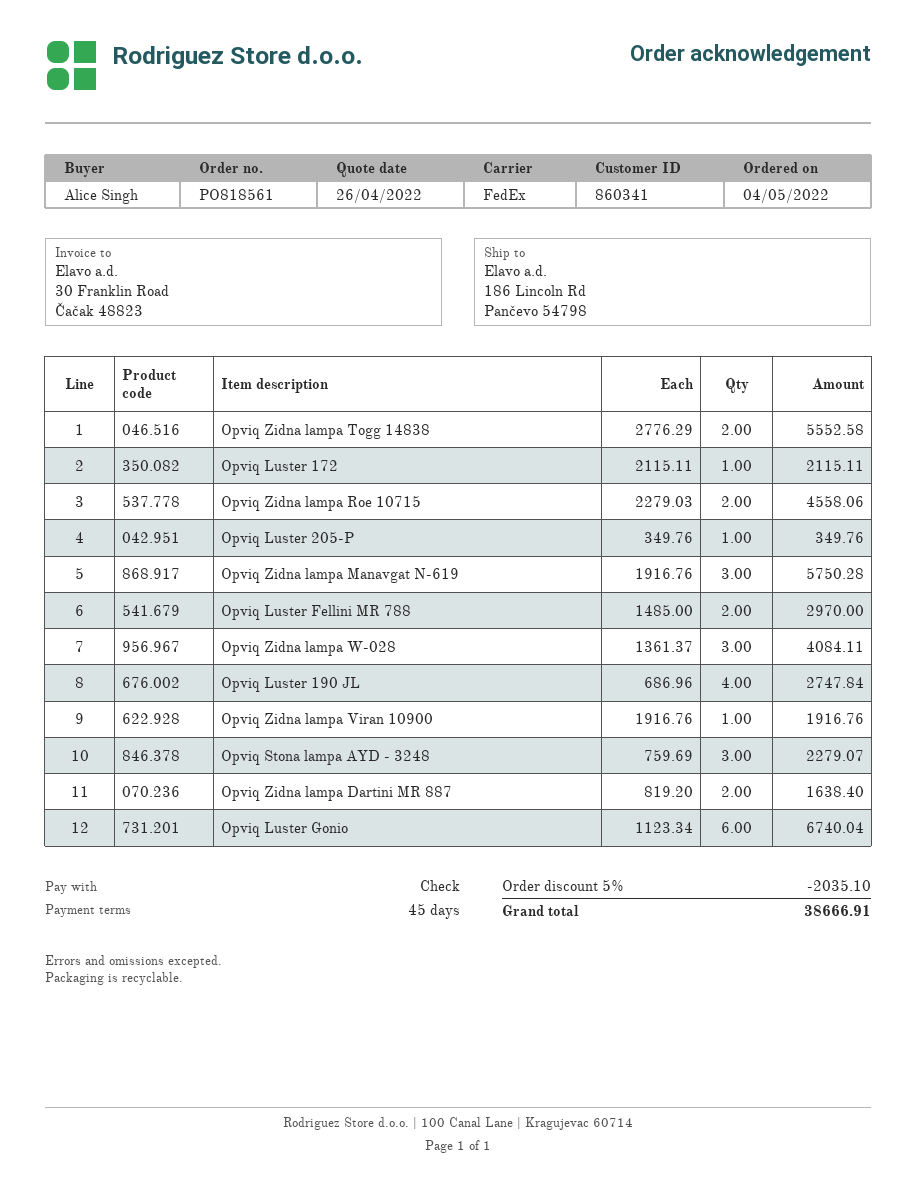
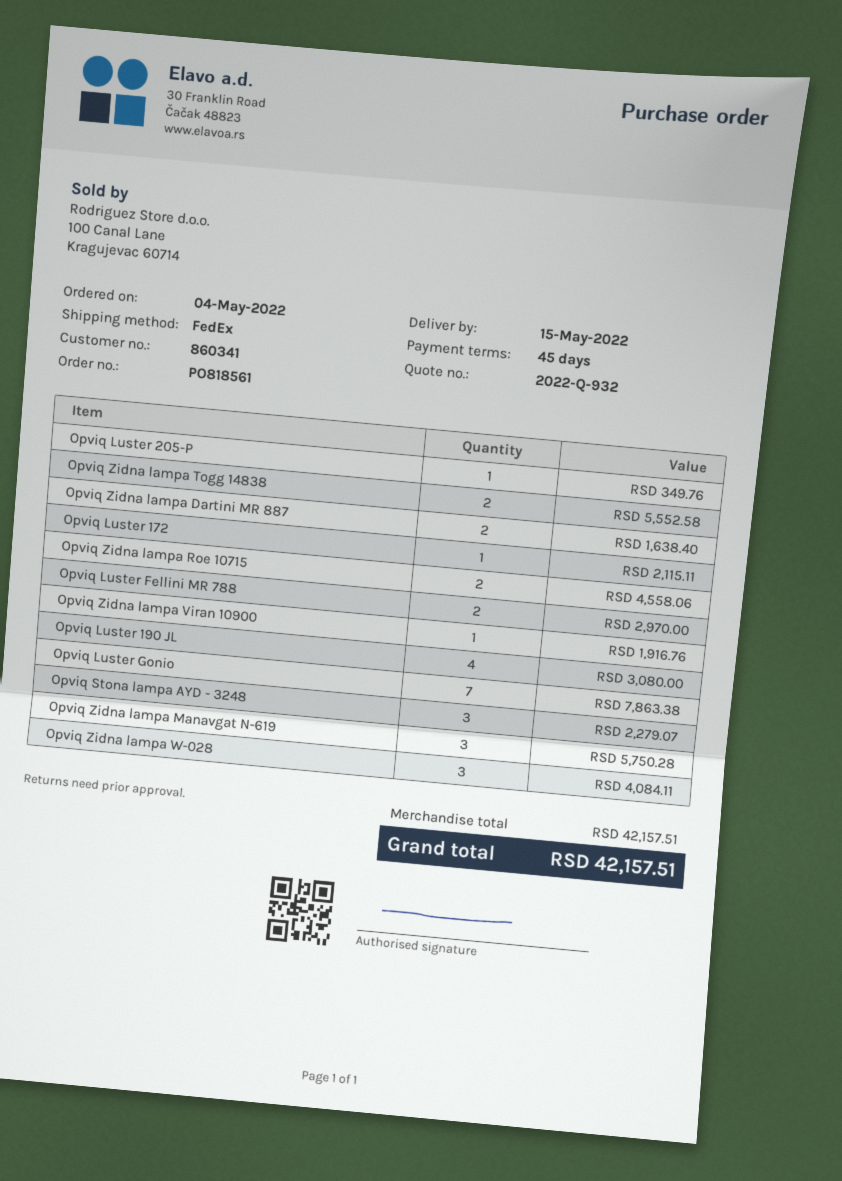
Opviq Luster 190 JL: 4 for 2747.84 -> 4 for 3080.00
Opviq Luster Gonio: 6 for 6740.04 -> 7 for 7863.38
discount: 5% = 2035.10 -> none
total: 38666.91 -> 42157.51

